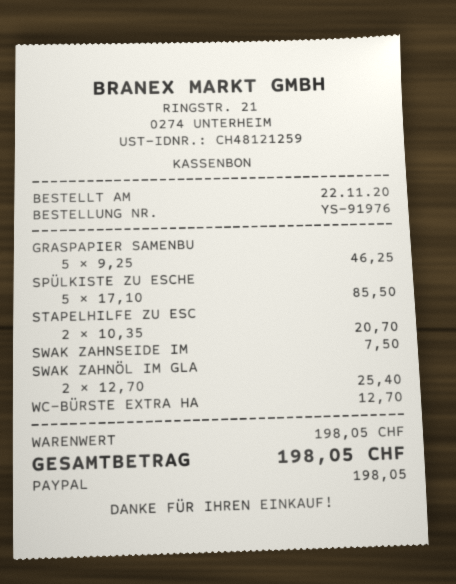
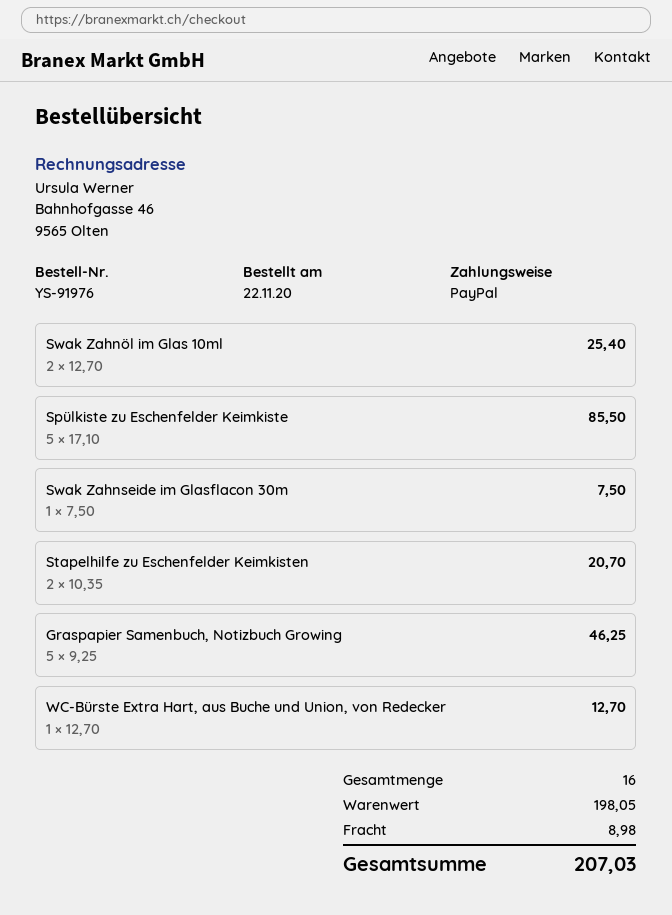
shipping: none -> 8.98
total: 198.05 -> 207.03

